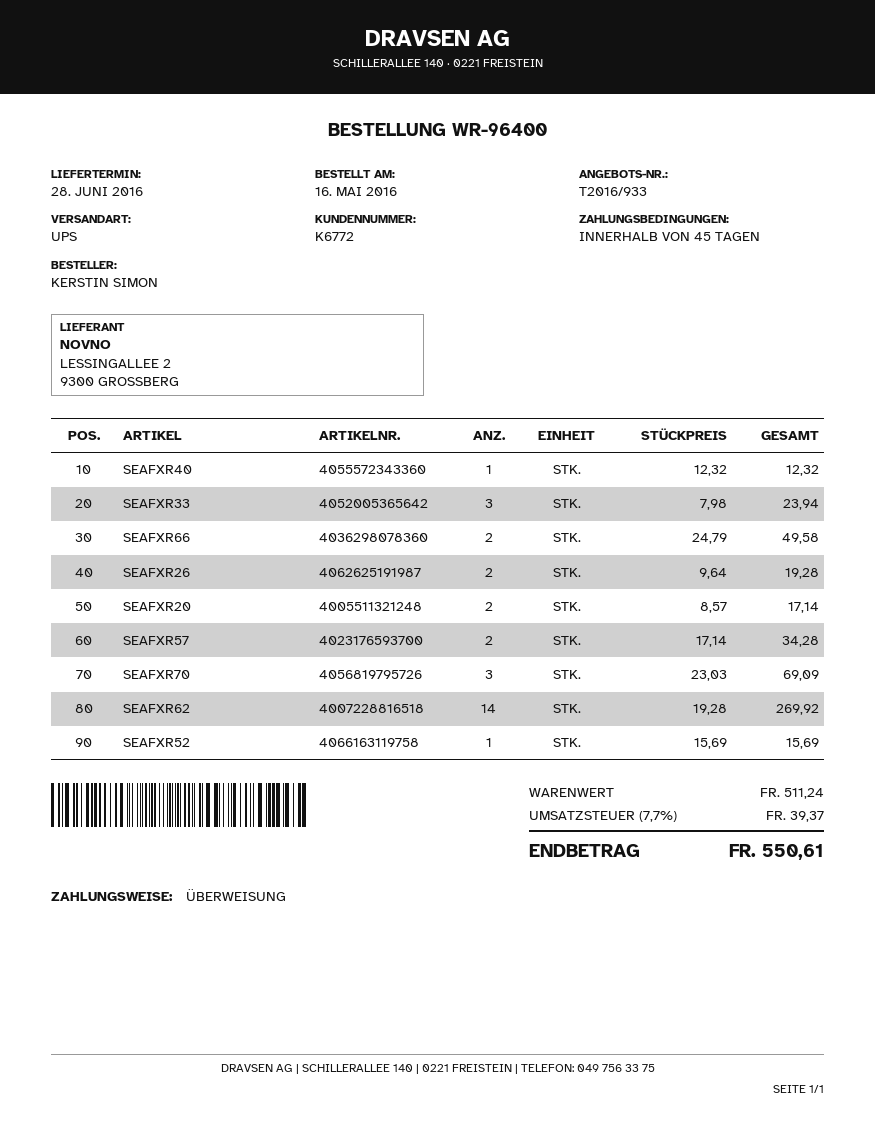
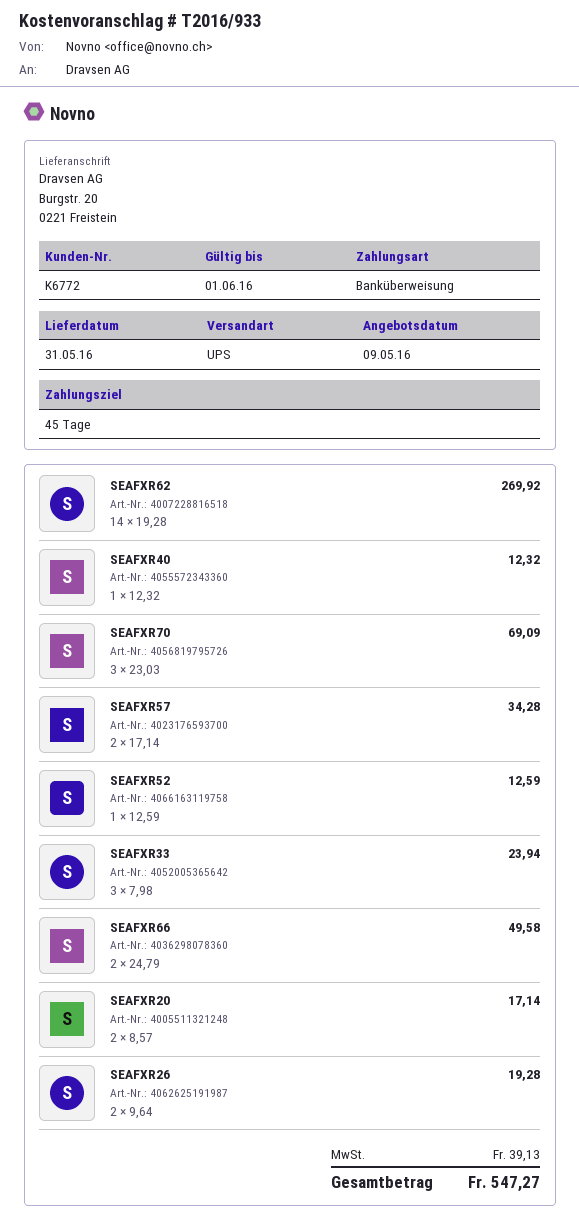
delivery date: 2016-06-28 -> 2016-05-31
SEAFXR52: 1 x 15.69 = 15.69 -> 1 x 12.59 = 12.59
tax: 39.37 -> 39.13
total: 550.61 -> 547.27

